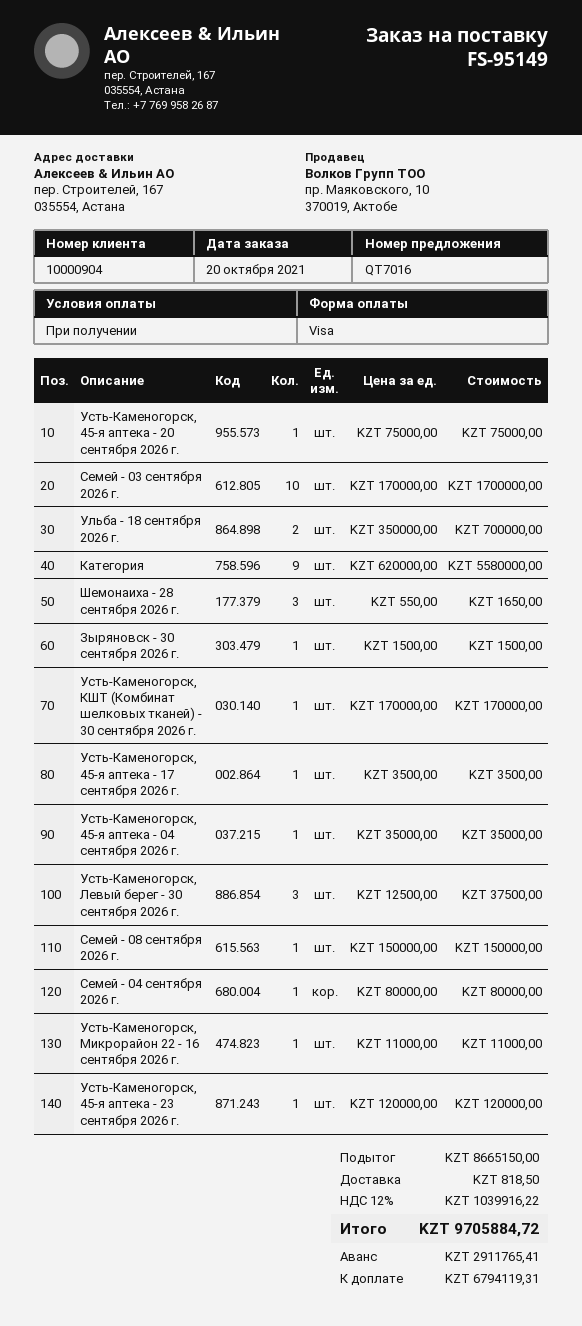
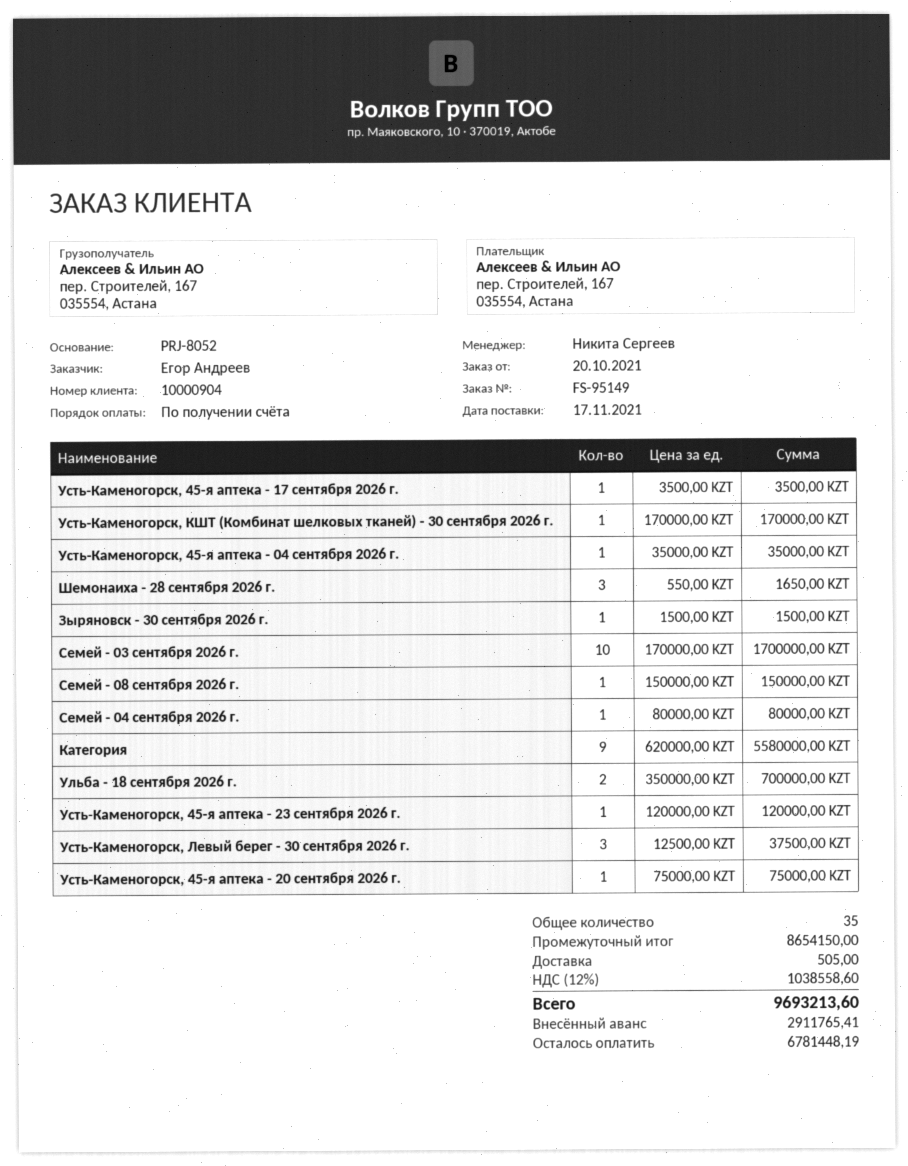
Усть-Каменогорск, Микрорайон 22 - 16 сентября 2026 г.: 1 x 11000.00 = 11000.00 -> none
subtotal: 8665150.00 -> 8654150.00
shipping: 818.50 -> 505.00
tax: 12% = 1039916.22 -> 12% = 1038558.60
total: 9705884.72 -> 9693213.60
balance: 6794119.31 -> 6781448.19

